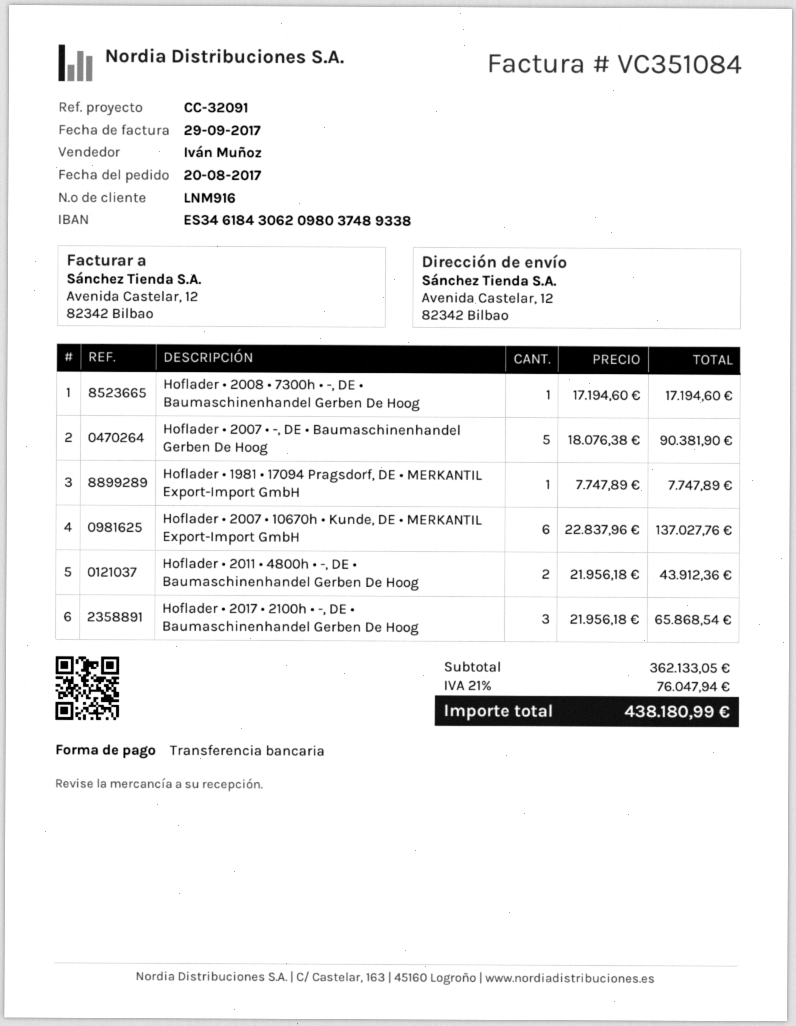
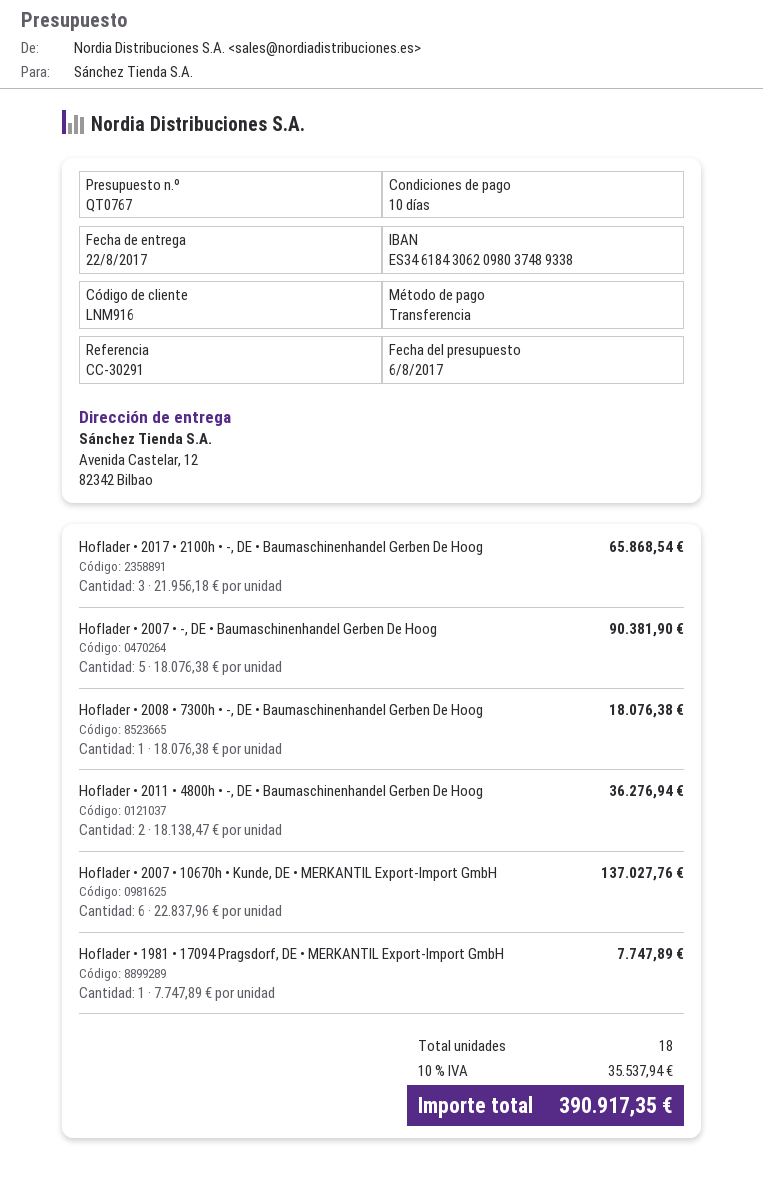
reference: CC-32091 -> CC-30291
Hoflader • 2008 • 7300h • -, DE • Baumaschinenhandel Gerben De Hoog: 1 x 17194.60 = 17194.60 -> 1 x 18076.38 = 18076.38
Hoflader • 2011 • 4800h • -, DE • Baumaschinenhandel Gerben De Hoog: 2 x 21956.18 = 43912.36 -> 2 x 18138.47 = 36276.94
tax: 21% = 76047.94 -> 10% = 35537.94
total: 438180.99 -> 390917.35

